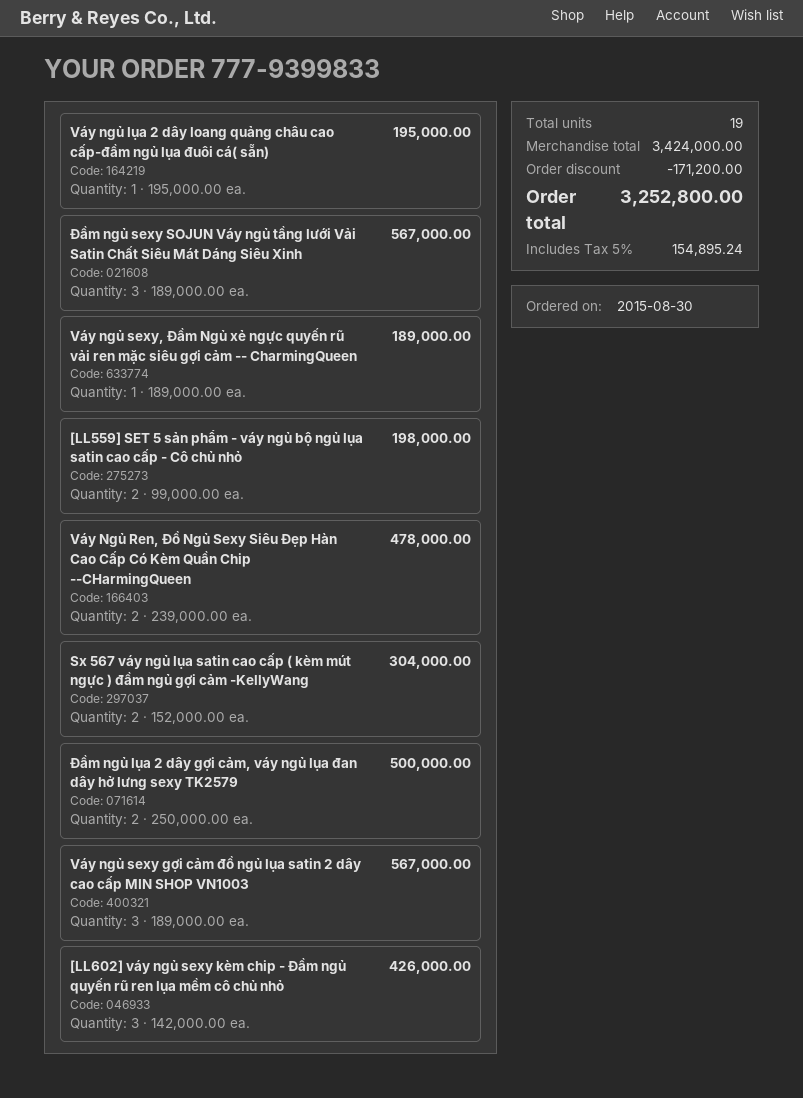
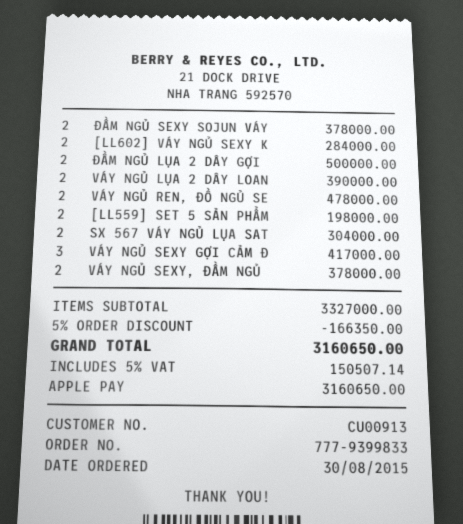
Váy ngủ lụa 2 dây loang quảng châu cao cấp-đầm ngủ lụa đuôi cá( sẵn): 1 for 195000.00 -> 2 for 390000.00
Đầm ngủ sexy SOJUN Váy ngủ tầng lưới Vải Satin Chất Siêu Mát Dáng Siêu Xinh: 3 for 567000.00 -> 2 for 378000.00
Váy ngủ sexy, Đầm Ngủ xẻ ngực quyến rũ vải ren mặc siêu gợi cảm -- CharmingQueen: 1 for 189000.00 -> 2 for 378000.00
Váy ngủ sexy gợi cảm đồ ngủ lụa satin 2 dây cao cấp MIN SHOP VN1003: 3 for 567000.00 -> 3 for 417000.00
[LL602] váy ngủ sexy kèm chip - Đầm ngủ quyến rũ ren lụa mềm cô chủ nhỏ: 3 for 426000.00 -> 2 for 284000.00
subtotal: 3424000.00 -> 3327000.00
discount: 171200.00 -> 166350.00
tax: 5% = 154895.24 -> 5% = 150507.14
total: 3252800.00 -> 3160650.00

